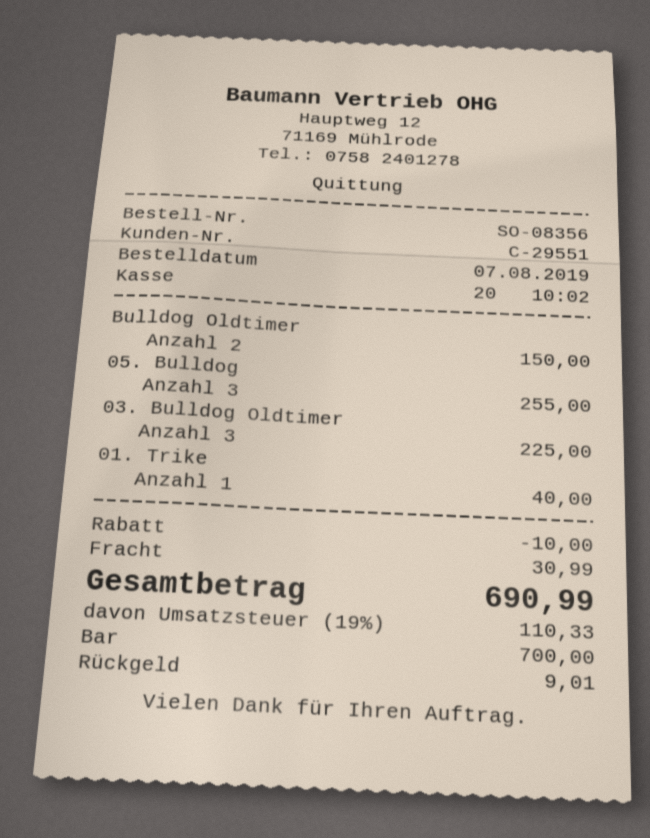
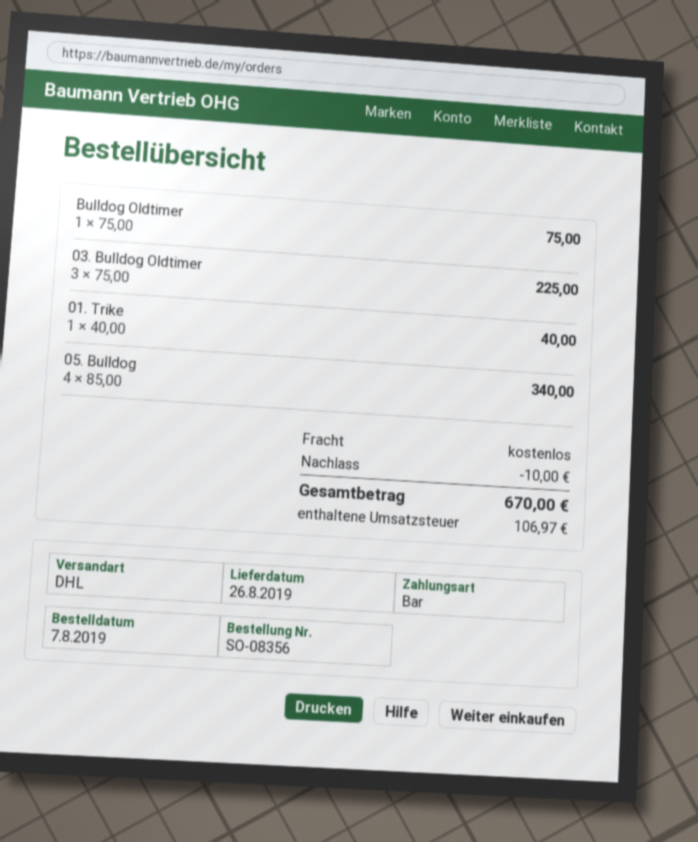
Bulldog Oldtimer: 2 for 150.00 -> 1 for 75.00
05. Bulldog: 3 for 255.00 -> 4 for 340.00
shipping: 30.99 -> 0.00
tax: 110.33 -> 106.97
total: 690.99 -> 670.00

